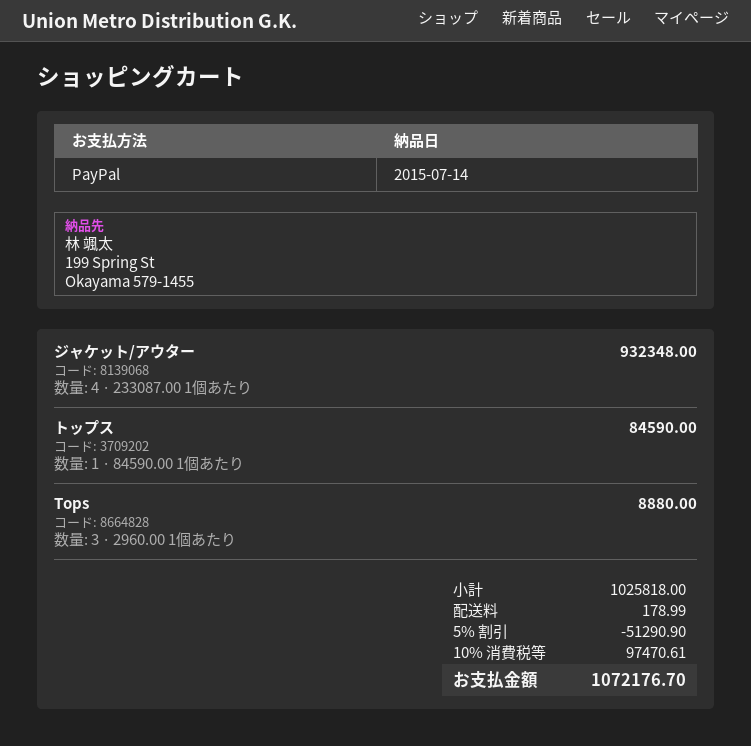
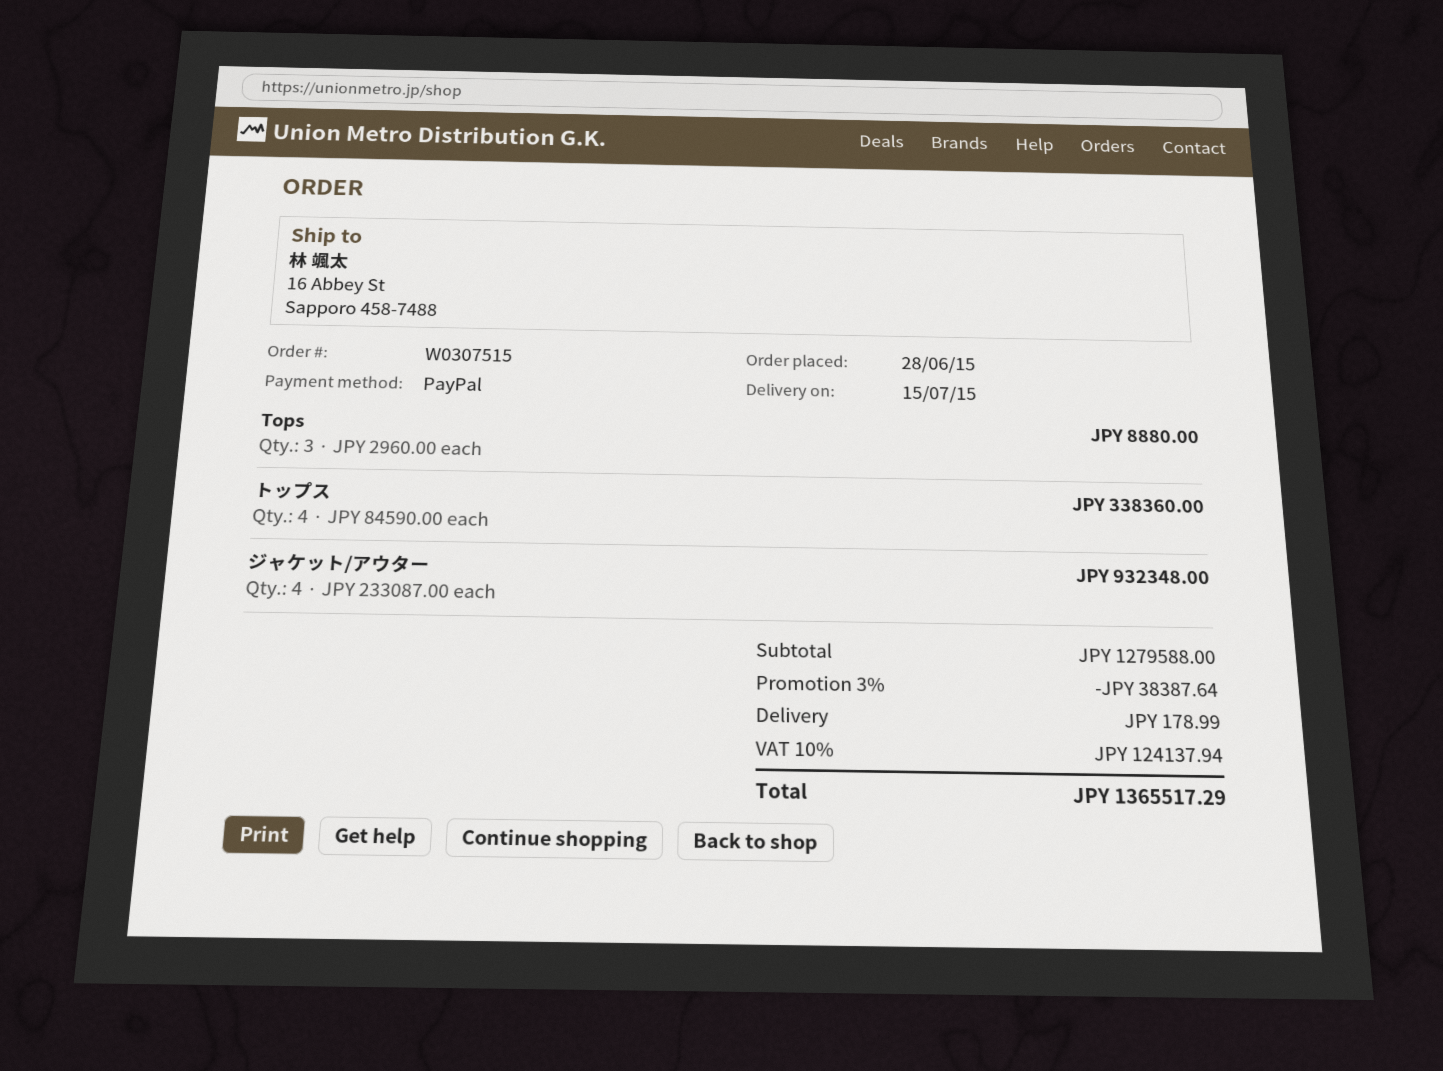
delivery date: 2015-07-14 -> 2015-07-15
ship to: 199 Spring St, Okayama 579-1455 -> 16 Abbey St, Sapporo 458-7488
トップス: 1 x 84590.00 = 84590.00 -> 4 x 84590.00 = 338360.00
subtotal: 1025818.00 -> 1279588.00
discount: 5% = 51290.90 -> 3% = 38387.64
tax: 10% = 97470.61 -> 10% = 124137.94
total: 1072176.70 -> 1365517.29

